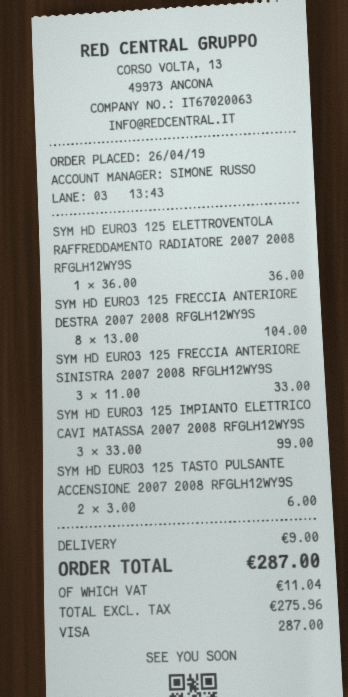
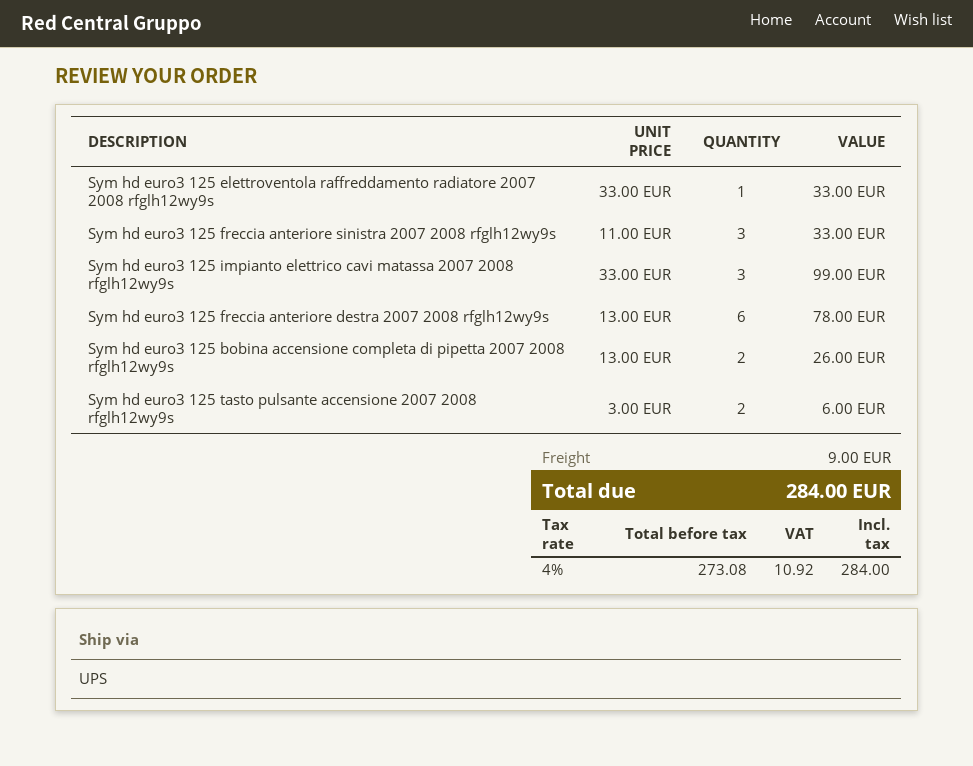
SYM HD EURO3 125 ELETTROVENTOLA RAFFREDDAMENTO RADIATORE 2007 2008 RFGLH12WY9S: 1 x 36.00 = 36.00 -> 1 x 33.00 = 33.00
SYM HD EURO3 125 FRECCIA ANTERIORE DESTRA 2007 2008 RFGLH12WY9S: 8 x 13.00 = 104.00 -> 6 x 13.00 = 78.00
Sym hd euro3 125 bobina accensione completa di pipetta 2007 2008 rfglh12wy9s: none -> 2 x 13.00 = 26.00
net: 275.96 -> 273.08
tax: 11.04 -> 10.92
total: 287.00 -> 284.00

